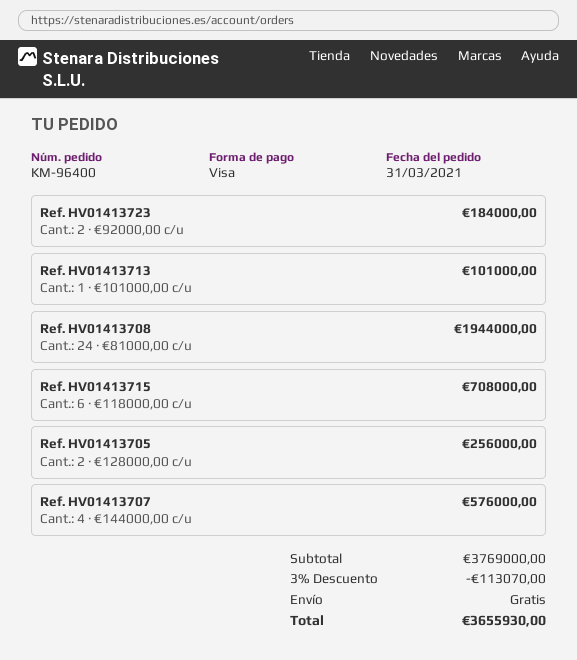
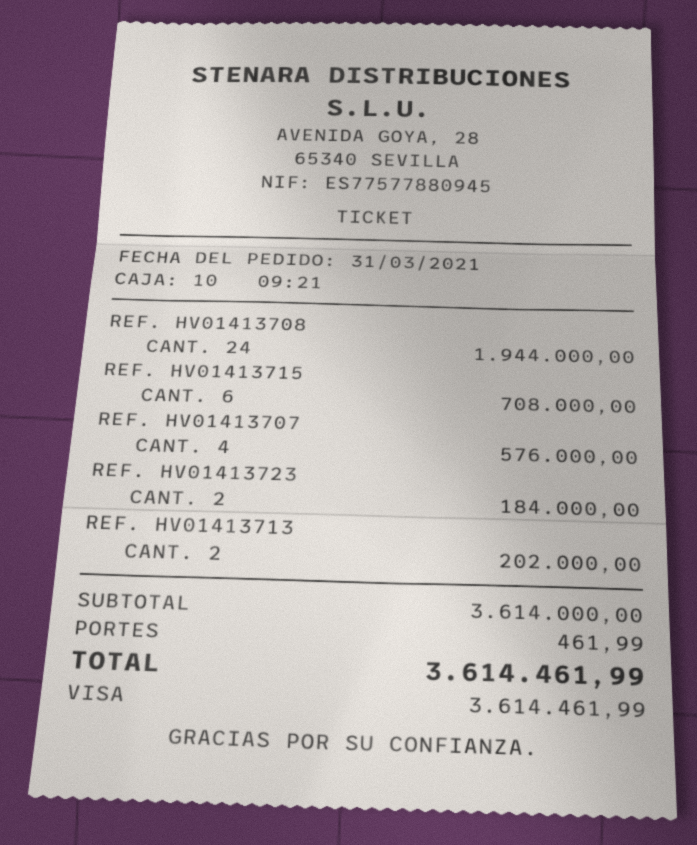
Ref. HV01413713: 1 for 101000.00 -> 2 for 202000.00
Ref. HV01413705: 2 for 256000.00 -> none
subtotal: 3769000.00 -> 3614000.00
discount: 3% = 113070.00 -> none
shipping: 0.00 -> 461.99
total: 3655930.00 -> 3614461.99

